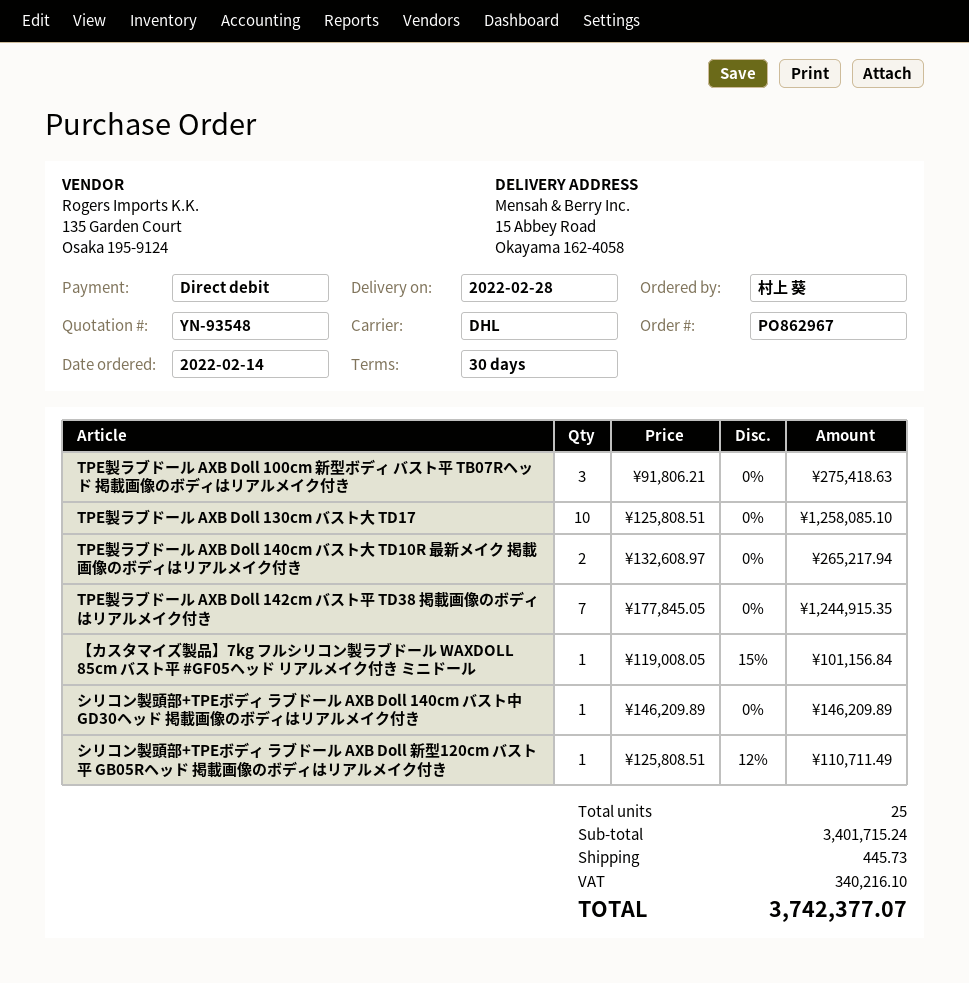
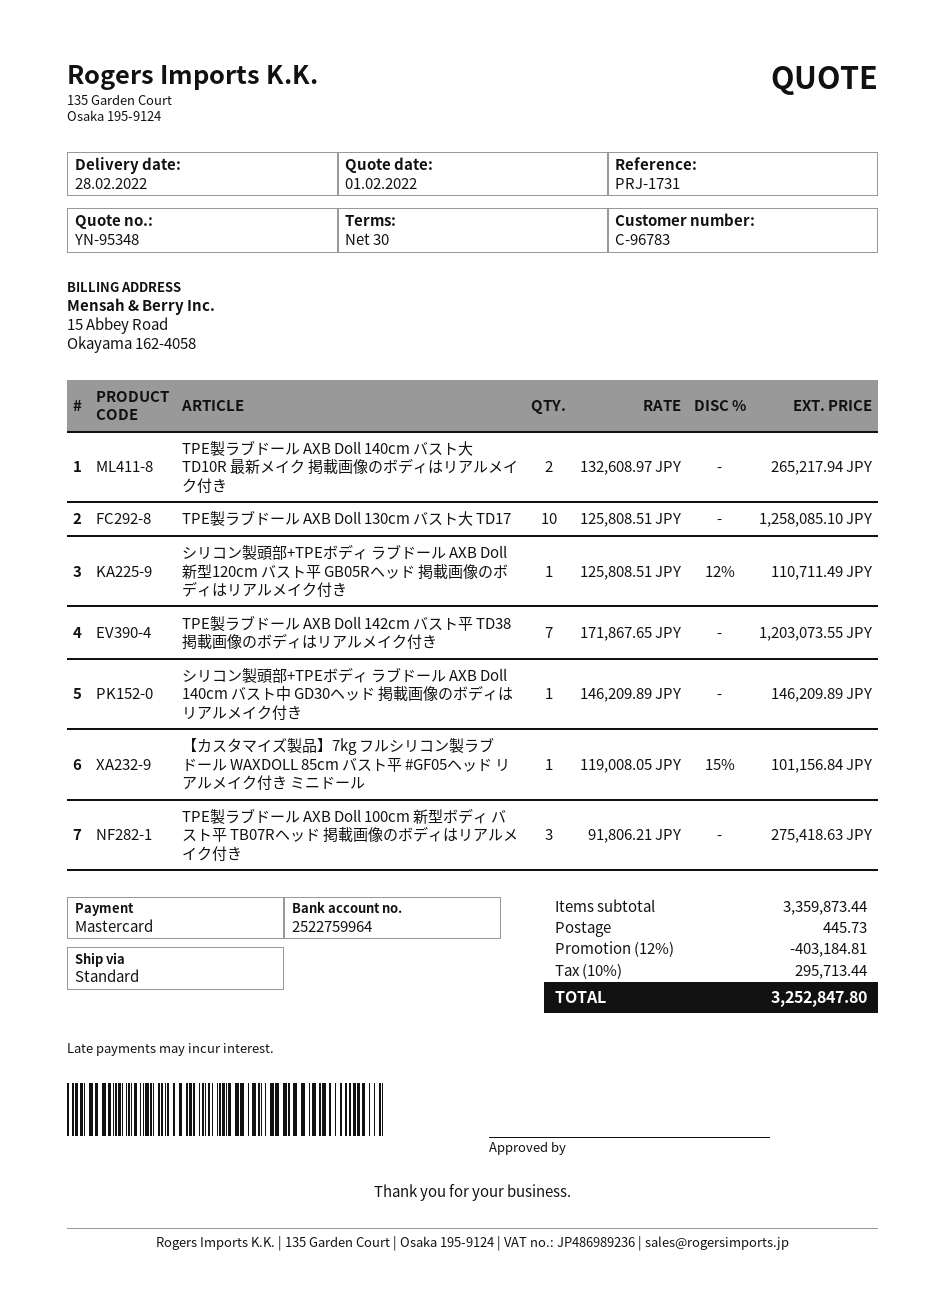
quote number: YN-93548 -> YN-95348
payment method: direct debit -> Mastercard
shipping method: DHL -> standard
TPE製ラブドール AXB Doll 142cm バスト平 TD38 掲載画像のボディはリアルメイク付き: 7 x 177845.05 = 1244915.35 -> 7 x 171867.65 = 1203073.55
subtotal: 3401715.24 -> 3359873.44
discount: none -> 12% = 403184.81
tax: 340216.10 -> 295713.44
total: 3742377.07 -> 3252847.80

